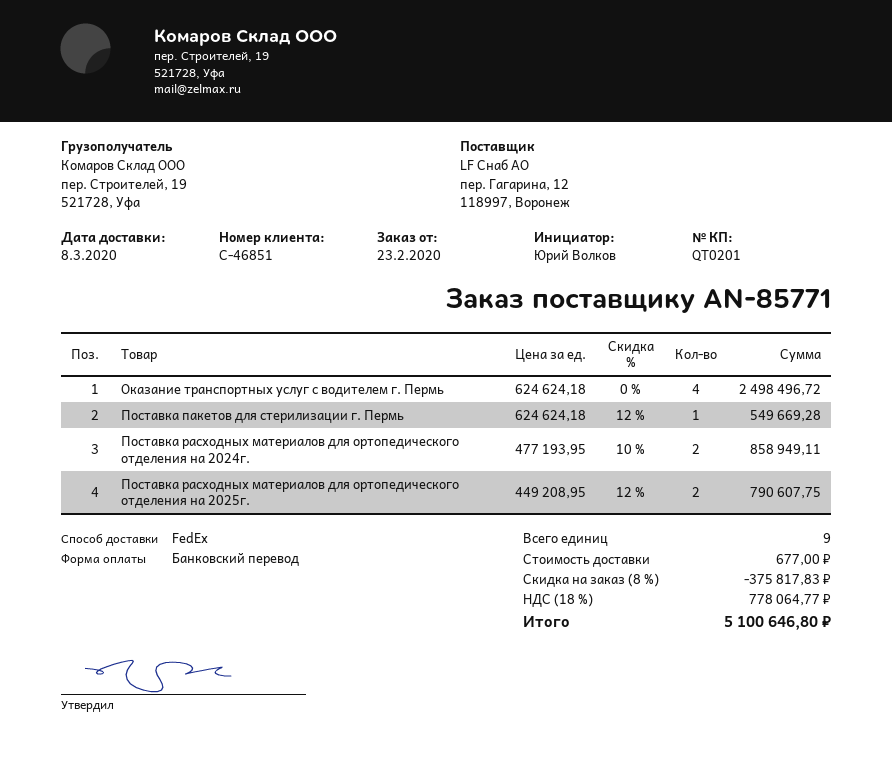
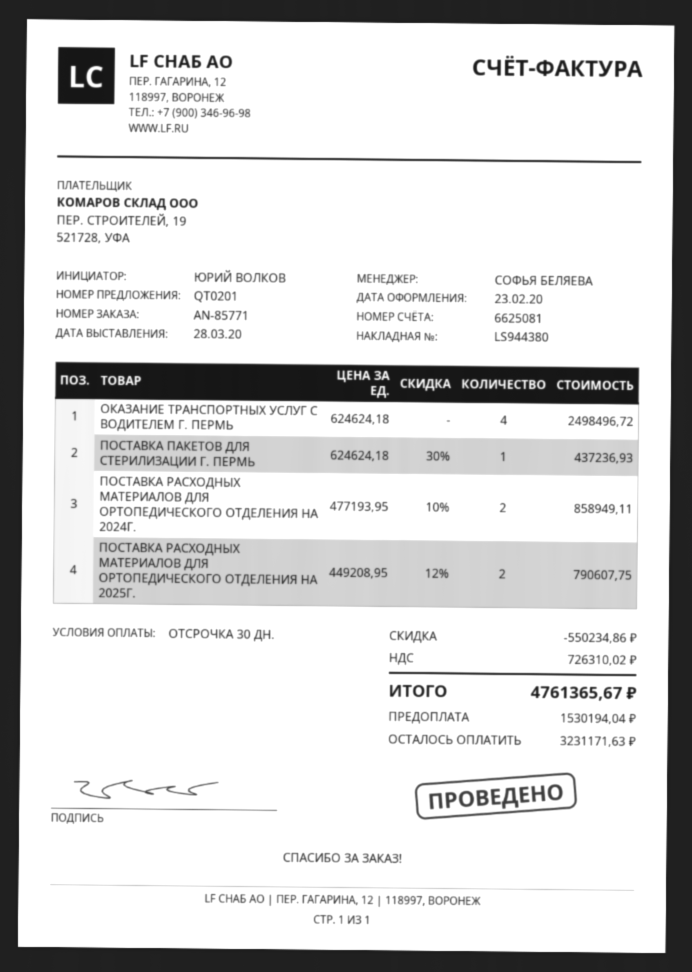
Поставка пакетов для стерилизации г. Пермь: 1 x 624624.18 - 12% = 549669.28 -> 1 x 624624.18 - 30% = 437236.93
discount: 375817.83 -> 550234.86
shipping: 677.00 -> none
tax: 778064.77 -> 726310.02
total: 5100646.80 -> 4761365.67

